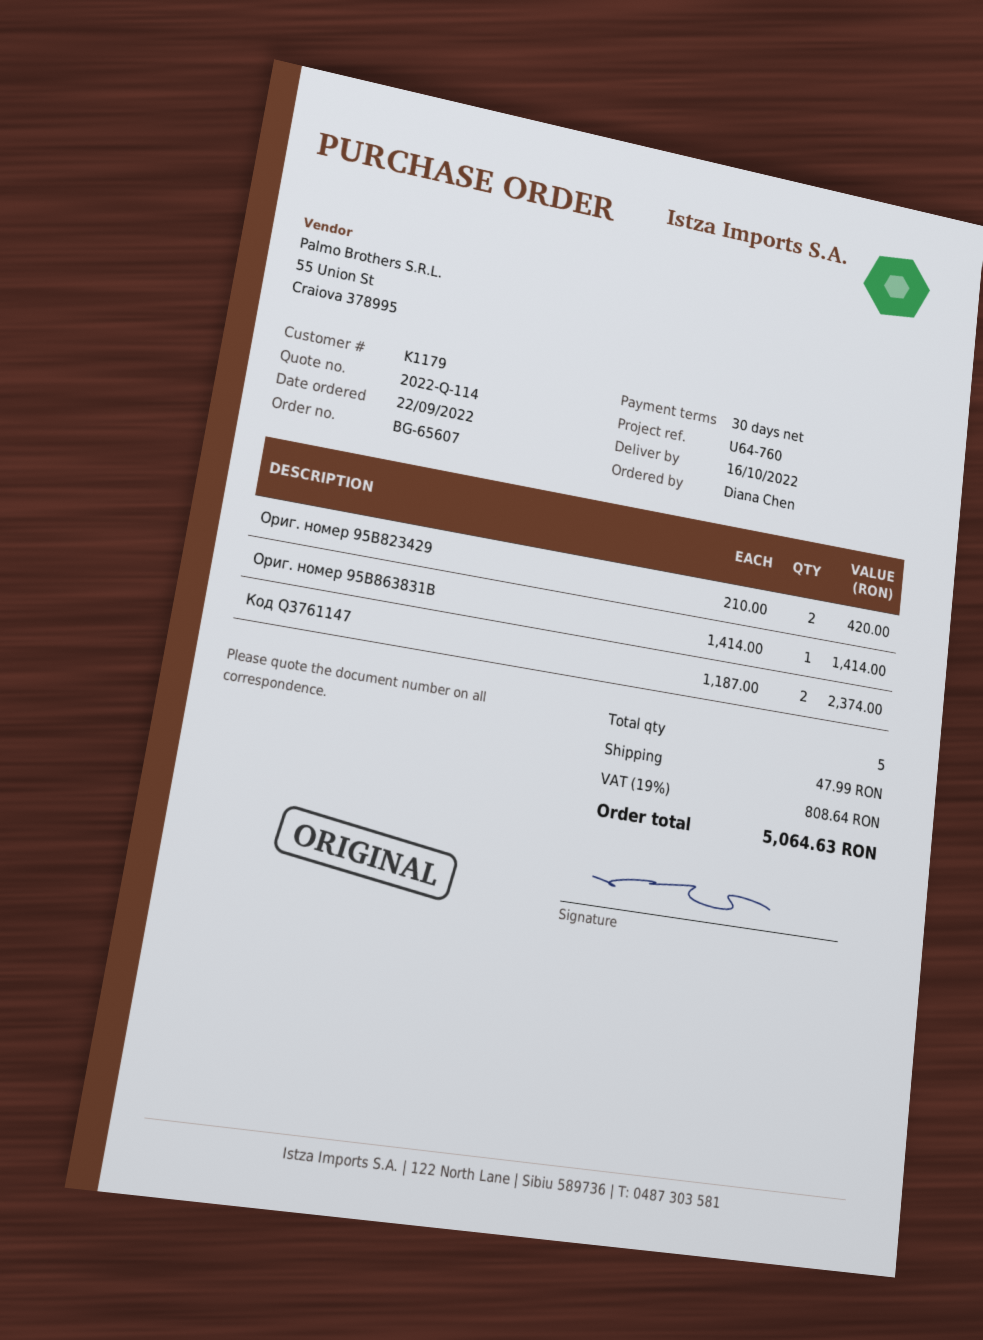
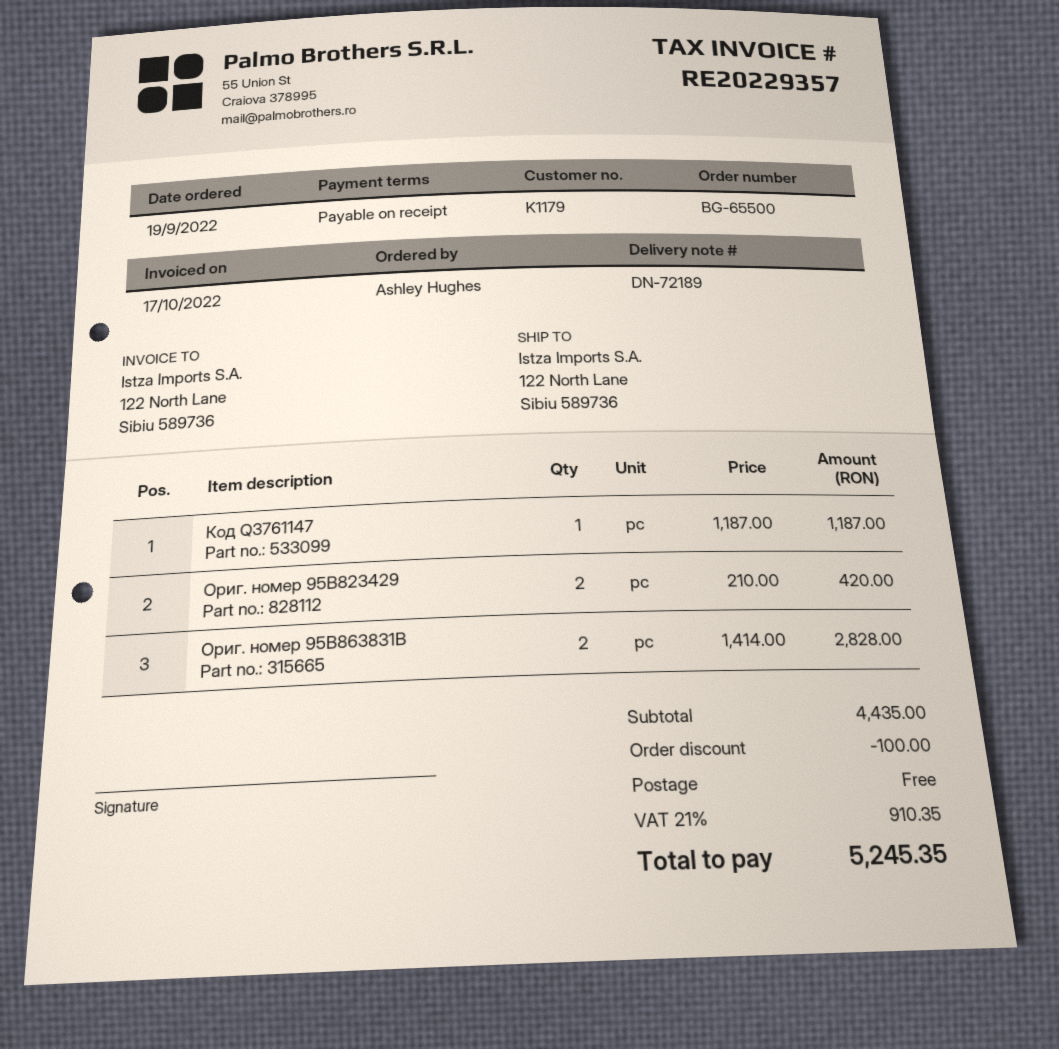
order number: BG-65607 -> BG-65500
order date: 2022-09-22 -> 2022-09-19
payment terms: 30 days -> on receipt
ordered by: Diana Chen -> Ashley Hughes
Ориг. номер 95B863831B: 1 x 1414.00 = 1414.00 -> 2 x 1414.00 = 2828.00
Код Q3761147: 2 x 1187.00 = 2374.00 -> 1 x 1187.00 = 1187.00
discount: none -> 100.00
shipping: 47.99 -> 0.00
tax: 19% = 808.64 -> 21% = 910.35
total: 5064.63 -> 5245.35

